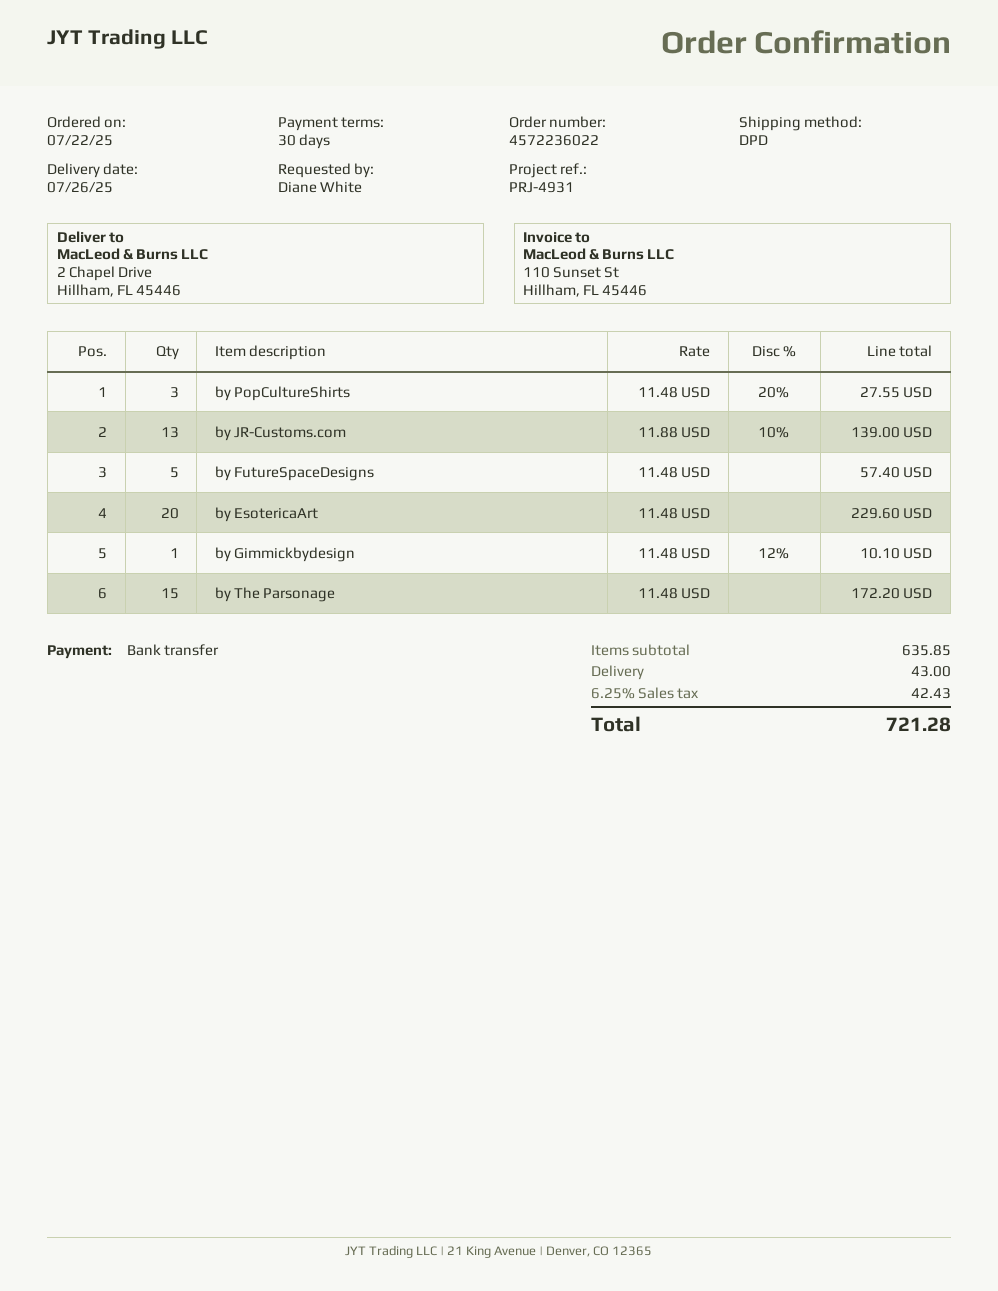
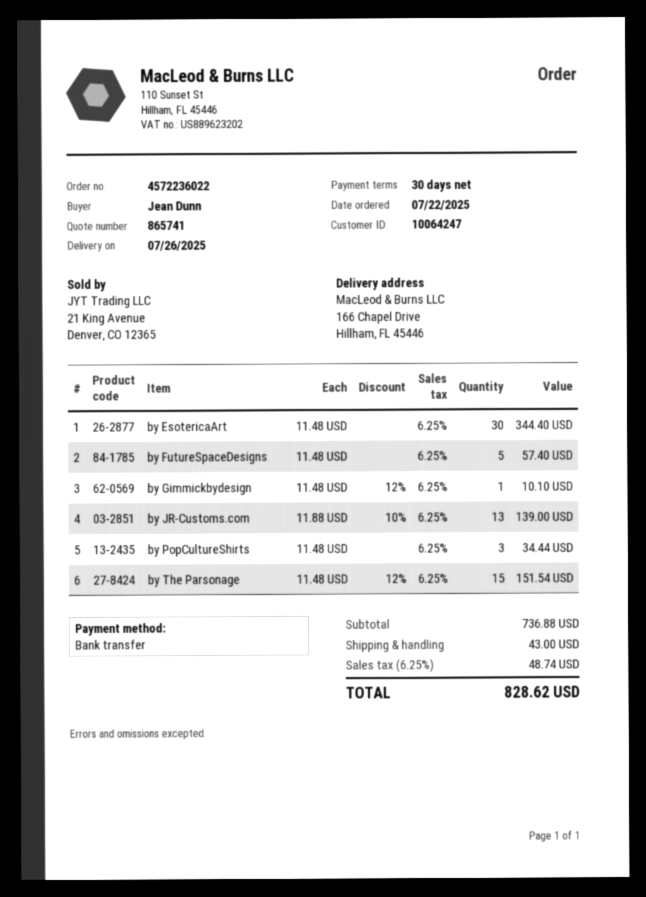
ordered by: Diane White -> Jean Dunn
ship to: 2 Chapel Drive, Hillham, FL 45446 -> 166 Chapel Drive, Hillham, FL 45446
by PopCultureShirts: 3 x 11.48 - 20% = 27.55 -> 3 x 11.48 = 34.44
by EsotericaArt: 20 x 11.48 = 229.60 -> 30 x 11.48 = 344.40
by The Parsonage: 15 x 11.48 = 172.20 -> 15 x 11.48 - 12% = 151.54
subtotal: 635.85 -> 736.88
tax: 6.25% = 42.43 -> 6.25% = 48.74
total: 721.28 -> 828.62

